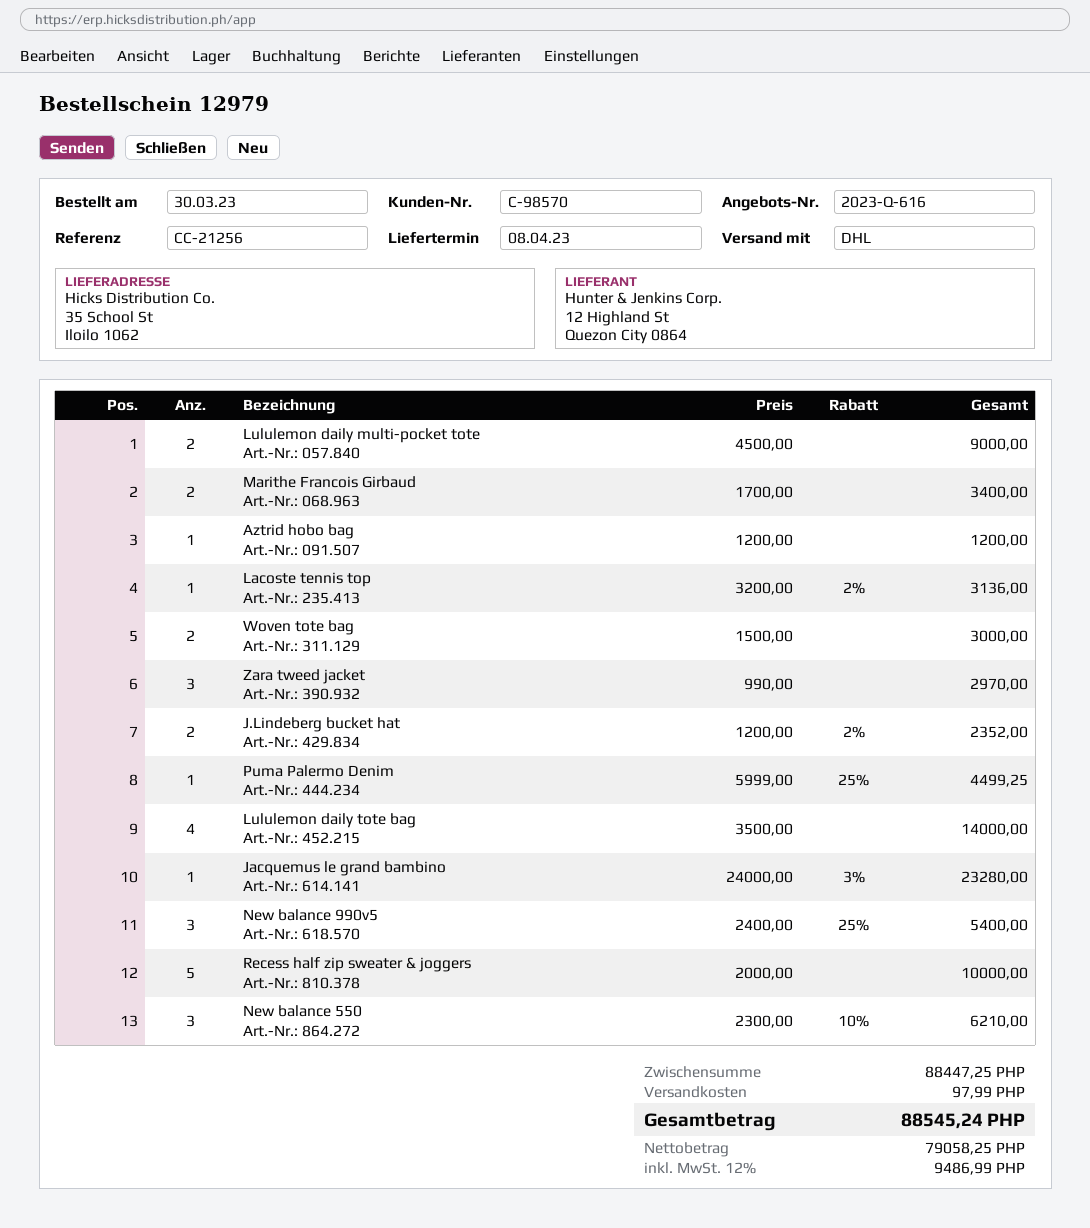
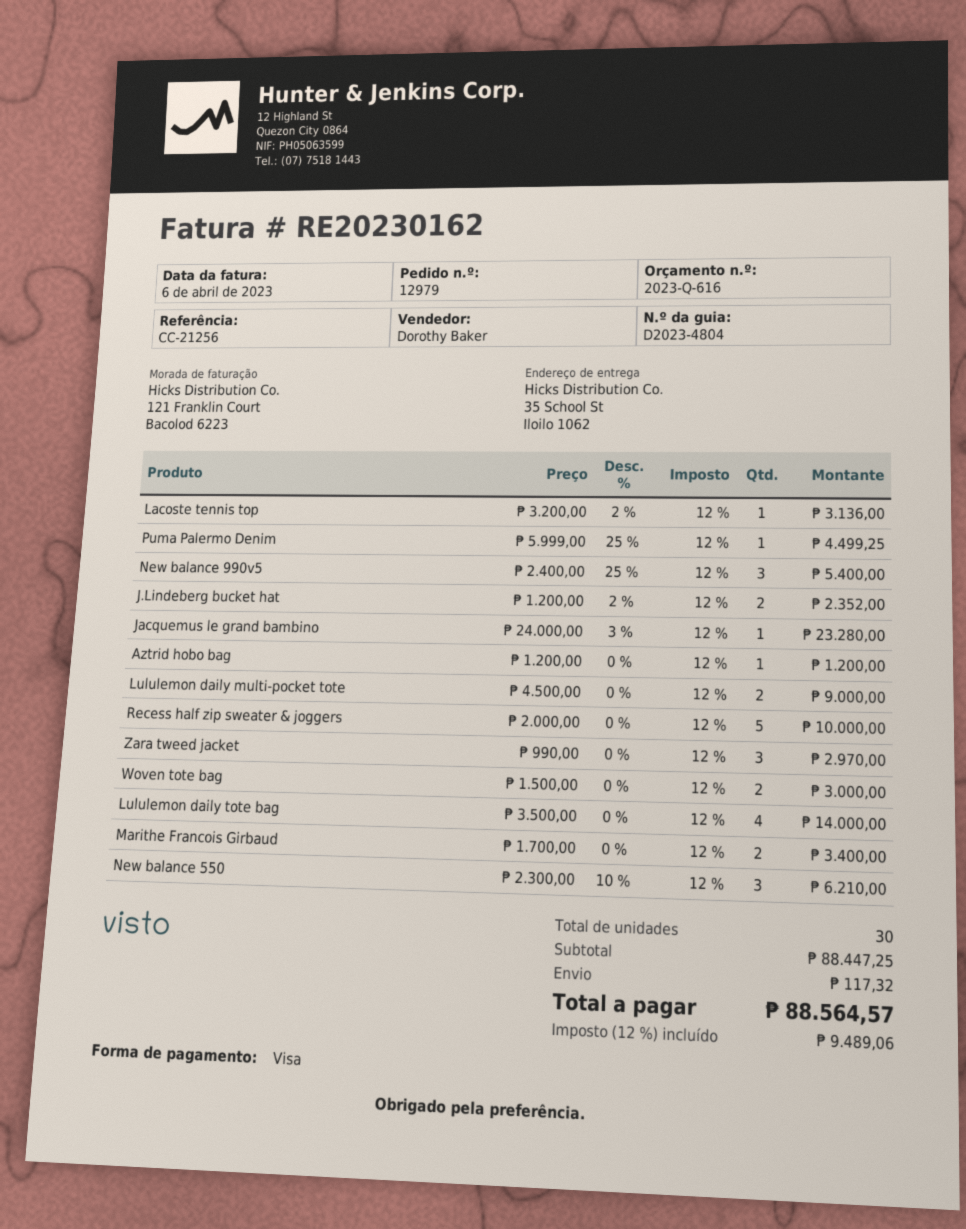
shipping: 97.99 -> 117.32
tax: 12% = 9486.99 -> 12% = 9489.06
total: 88545.24 -> 88564.57

